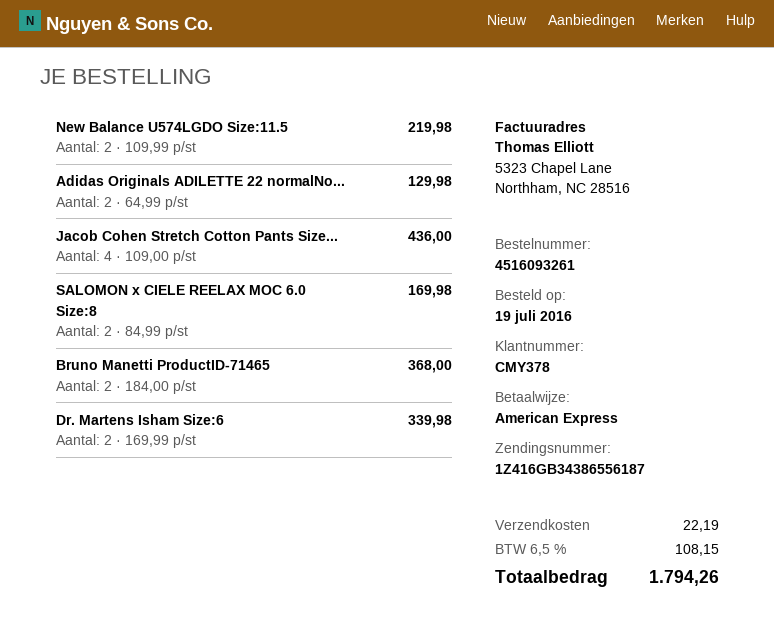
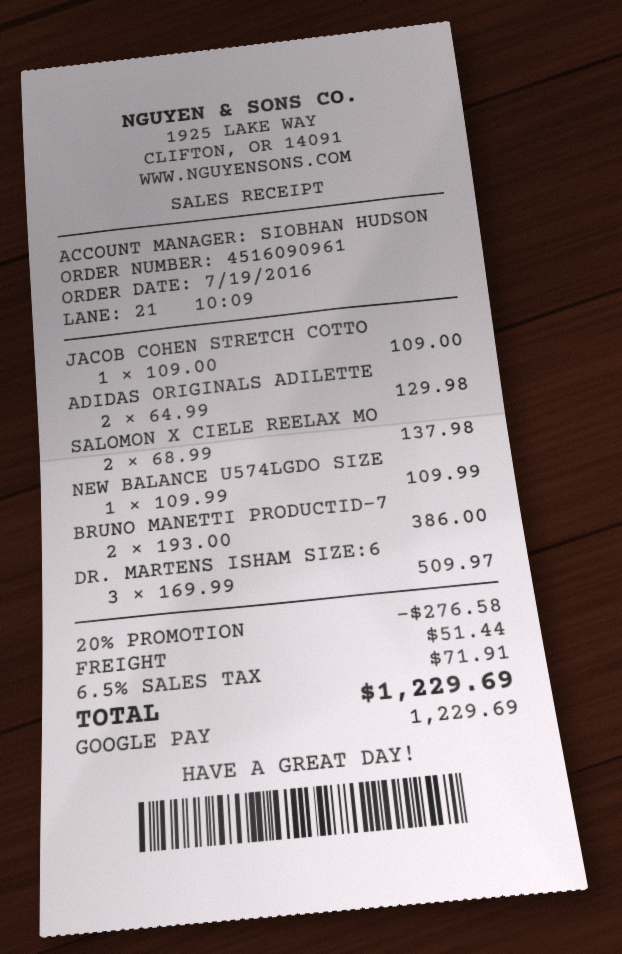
order number: 4516093261 -> 4516090961
payment method: American Express -> Google Pay
New Balance U574LGDO Size:11.5: 2 x 109.99 = 219.98 -> 1 x 109.99 = 109.99
Jacob Cohen Stretch Cotton Pants Size...: 4 x 109.00 = 436.00 -> 1 x 109.00 = 109.00
SALOMON x CIELE REELAX MOC 6.0 Size:8: 2 x 84.99 = 169.98 -> 2 x 68.99 = 137.98
Bruno Manetti ProductID-71465: 2 x 184.00 = 368.00 -> 2 x 193.00 = 386.00
Dr. Martens Isham Size:6: 2 x 169.99 = 339.98 -> 3 x 169.99 = 509.97
discount: none -> 20% = 276.58
shipping: 22.19 -> 51.44
tax: 6.5% = 108.15 -> 6.5% = 71.91
total: 1794.26 -> 1229.69

